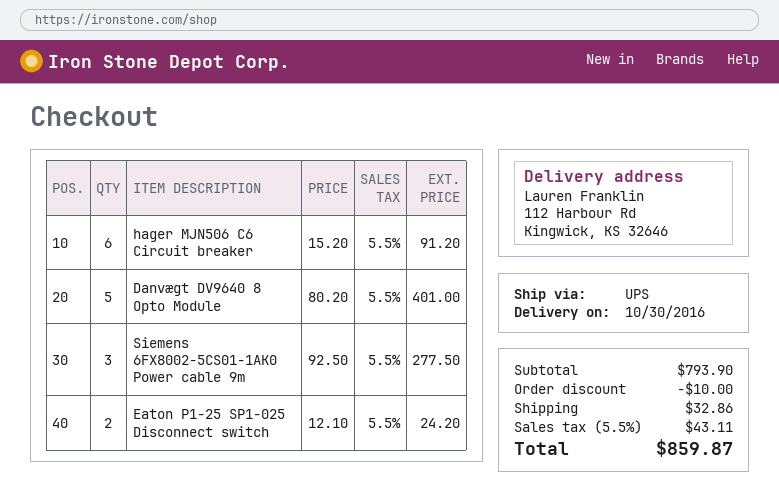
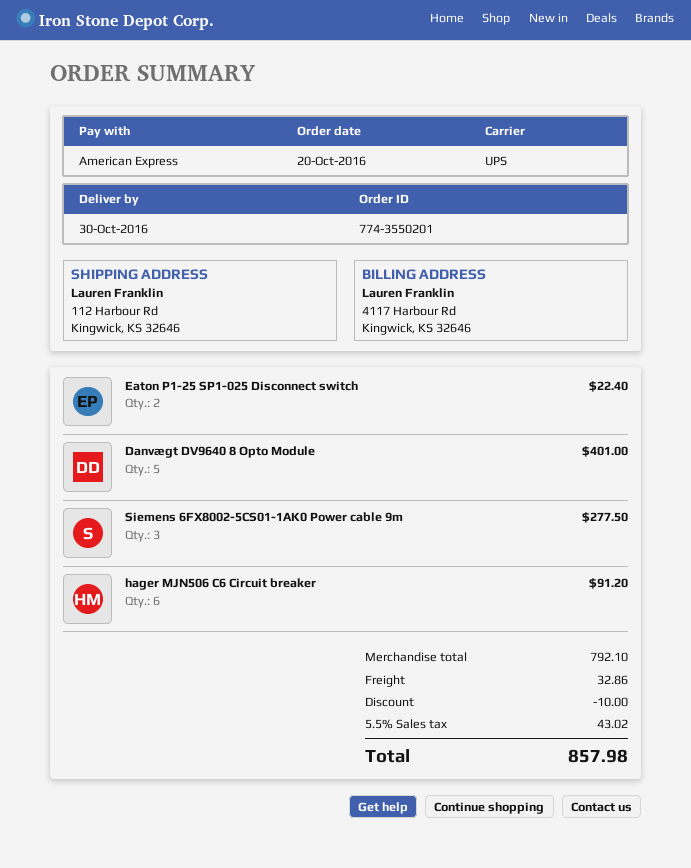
Eaton P1-25 SP1-025 Disconnect switch: 2 for 24.20 -> 2 for 22.40
subtotal: 793.90 -> 792.10
tax: 5.5% = 43.11 -> 5.5% = 43.02
total: 859.87 -> 857.98

